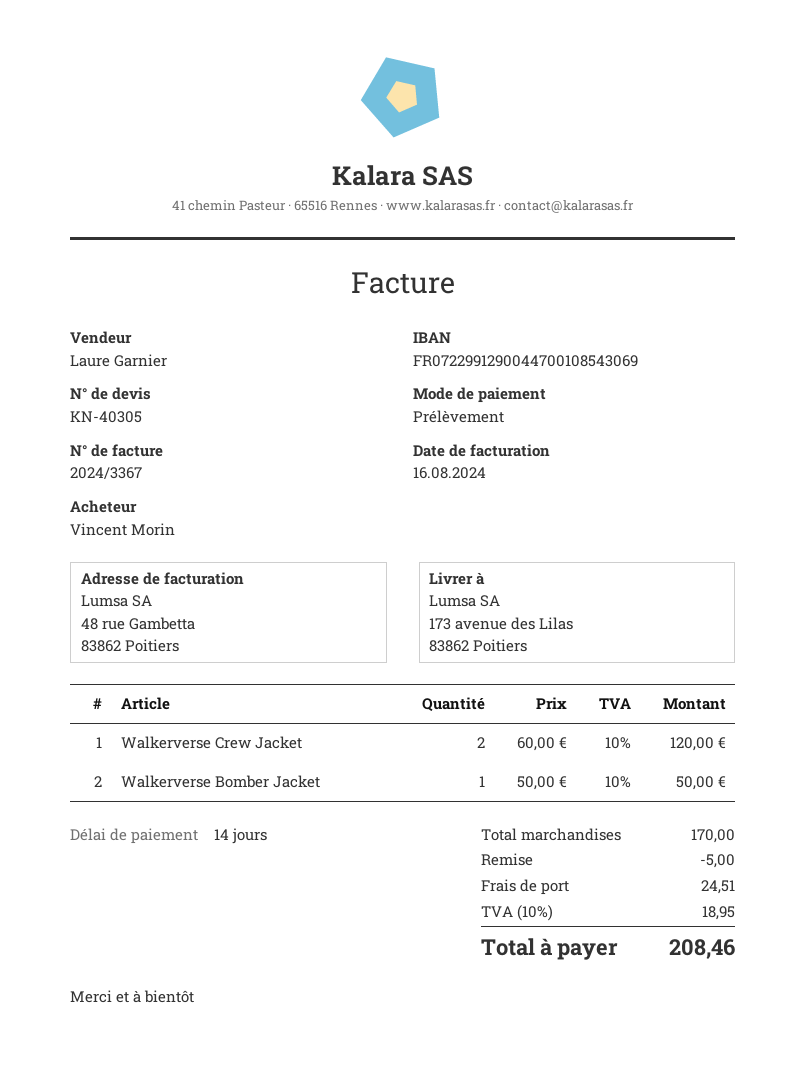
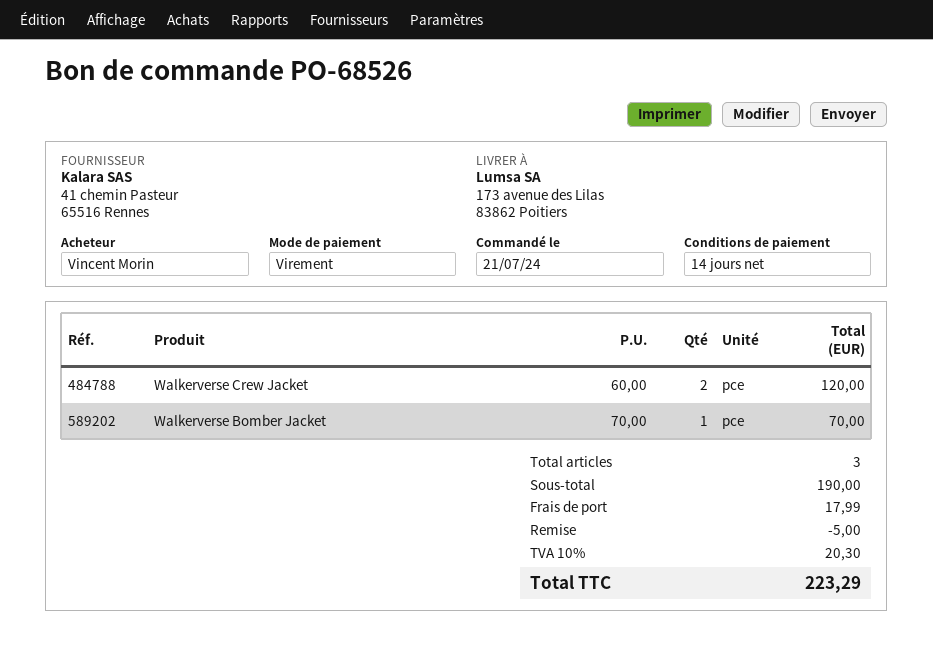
payment method: direct debit -> bank transfer
Walkerverse Bomber Jacket: 1 x 50.00 = 50.00 -> 1 x 70.00 = 70.00
subtotal: 170.00 -> 190.00
shipping: 24.51 -> 17.99
tax: 10% = 18.95 -> 10% = 20.30
total: 208.46 -> 223.29

